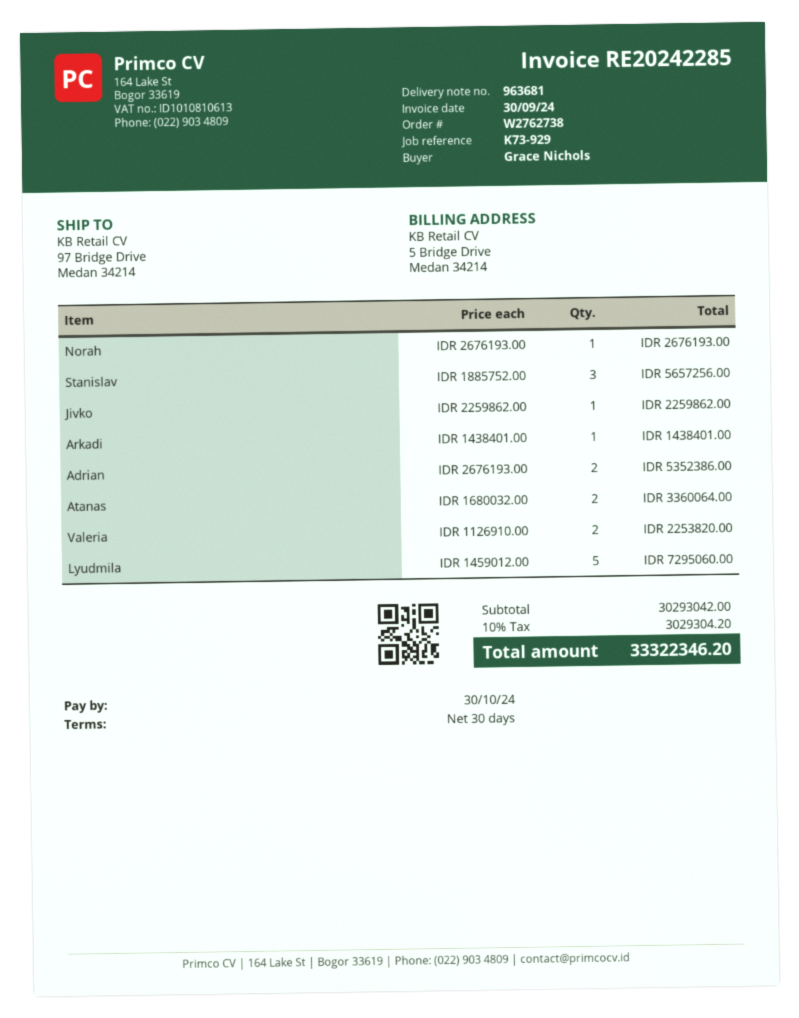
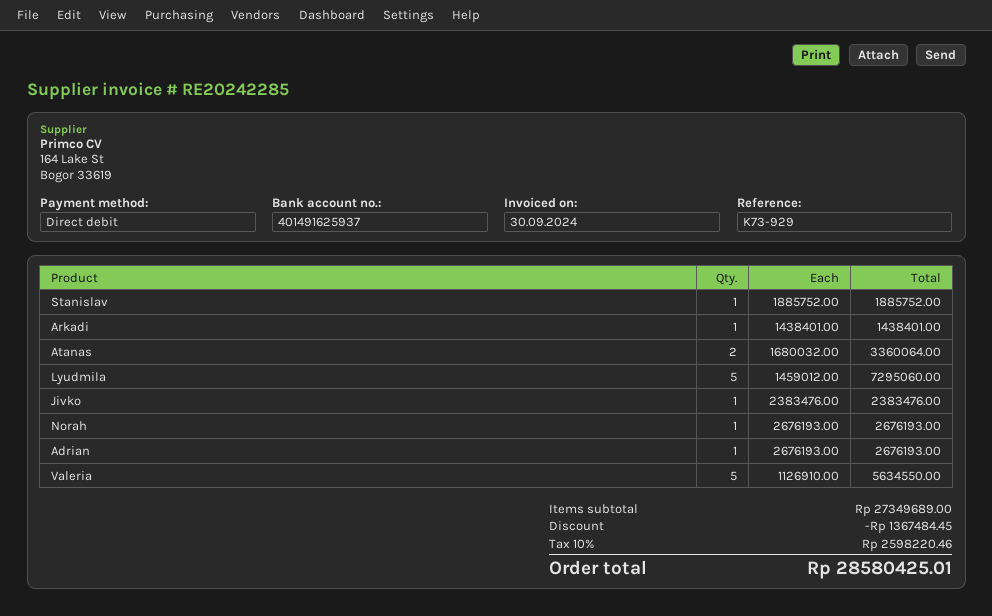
Stanislav: 3 x 1885752.00 = 5657256.00 -> 1 x 1885752.00 = 1885752.00
Jivko: 1 x 2259862.00 = 2259862.00 -> 1 x 2383476.00 = 2383476.00
Adrian: 2 x 2676193.00 = 5352386.00 -> 1 x 2676193.00 = 2676193.00
Valeria: 2 x 1126910.00 = 2253820.00 -> 5 x 1126910.00 = 5634550.00
subtotal: 30293042.00 -> 27349689.00
discount: none -> 1367484.45
tax: 10% = 3029304.20 -> 10% = 2598220.46
total: 33322346.20 -> 28580425.01

